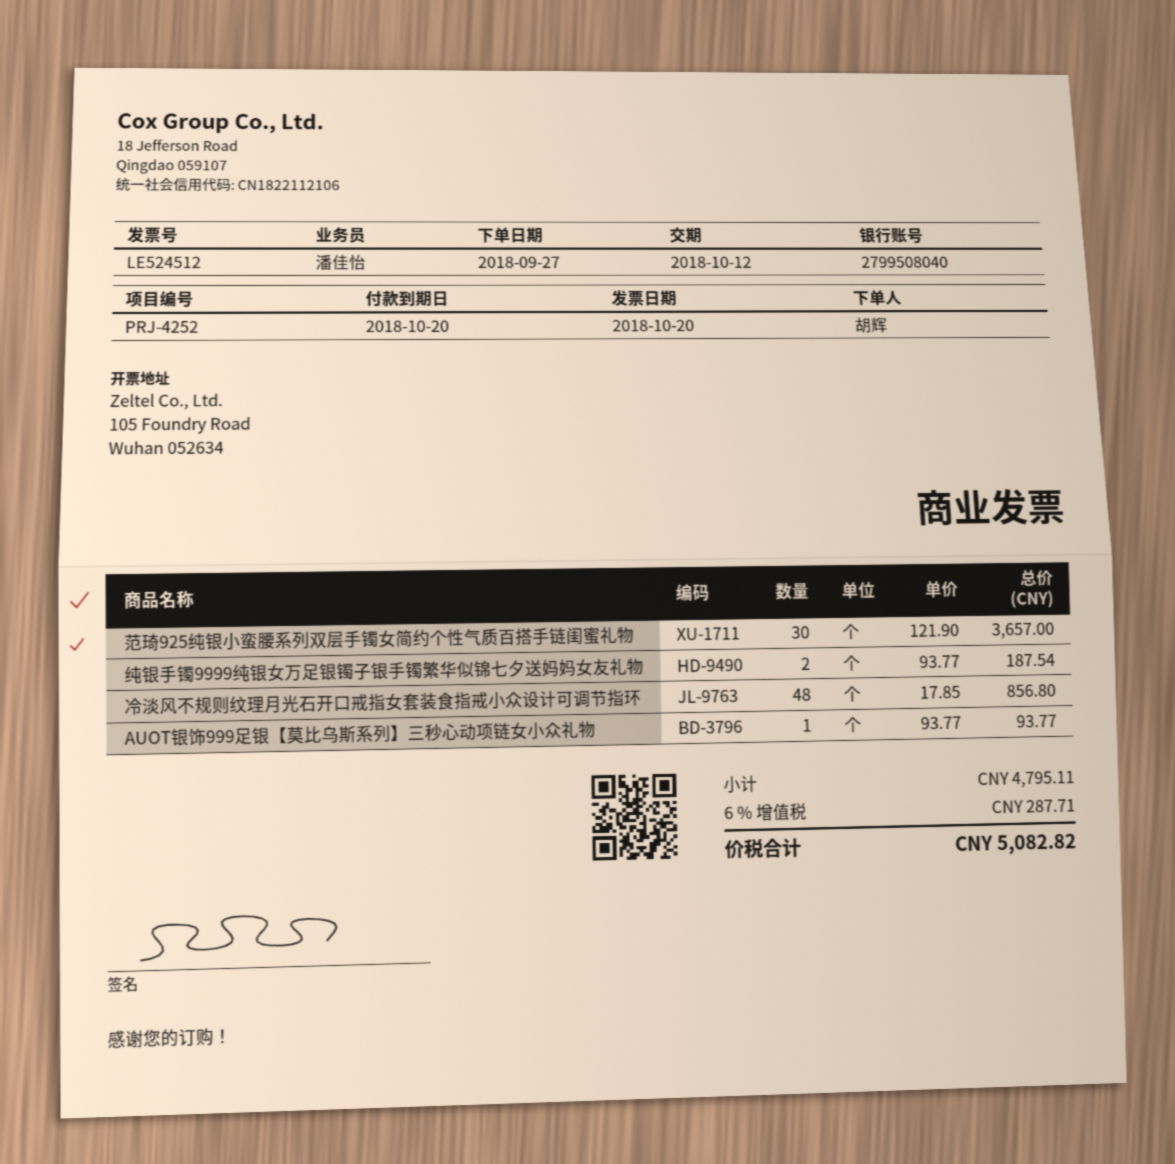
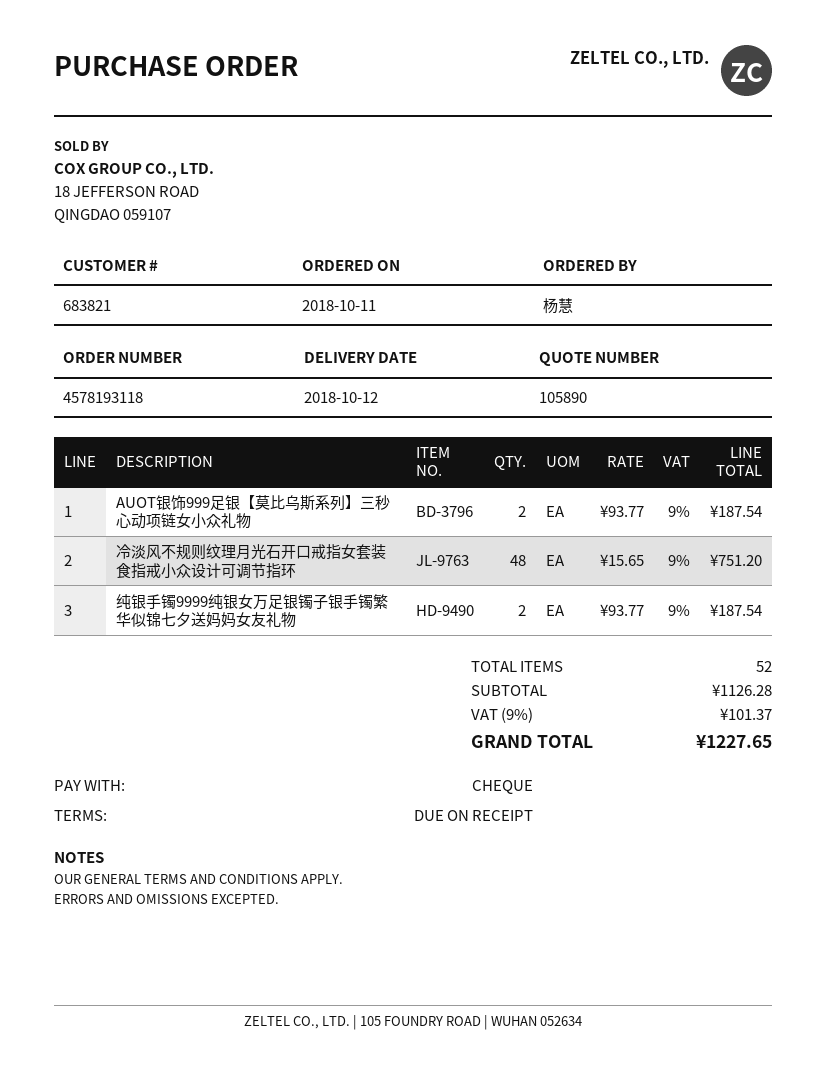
order date: 2018-09-27 -> 2018-10-11
ordered by: 胡辉 -> 杨慧
范琦925纯银小蛮腰系列双层手镯女简约个性气质百搭手链闺蜜礼物: 30 x 121.90 = 3657.00 -> none
冷淡风不规则纹理月光石开口戒指女套装食指戒小众设计可调节指环: 48 x 17.85 = 856.80 -> 48 x 15.65 = 751.20
AUOT银饰999足银【莫比乌斯系列】三秒心动项链女小众礼物: 1 x 93.77 = 93.77 -> 2 x 93.77 = 187.54
subtotal: 4795.11 -> 1126.28
tax: 6% = 287.71 -> 9% = 101.37
total: 5082.82 -> 1227.65

